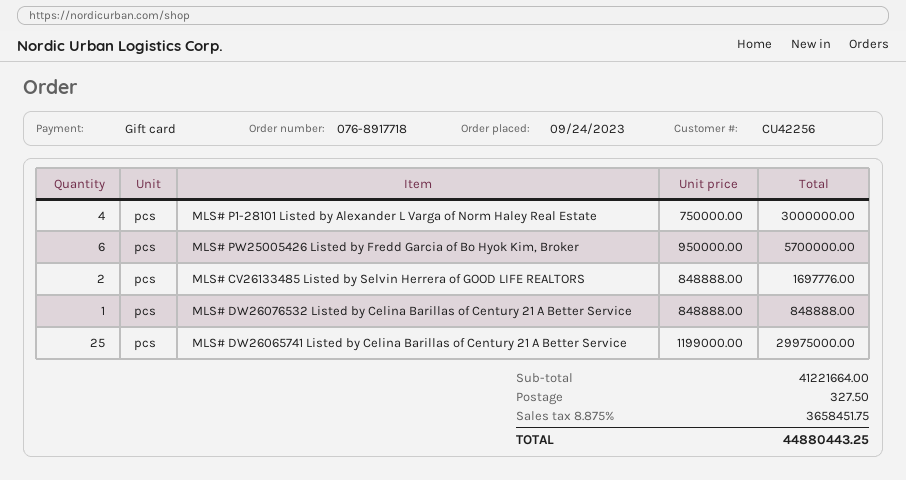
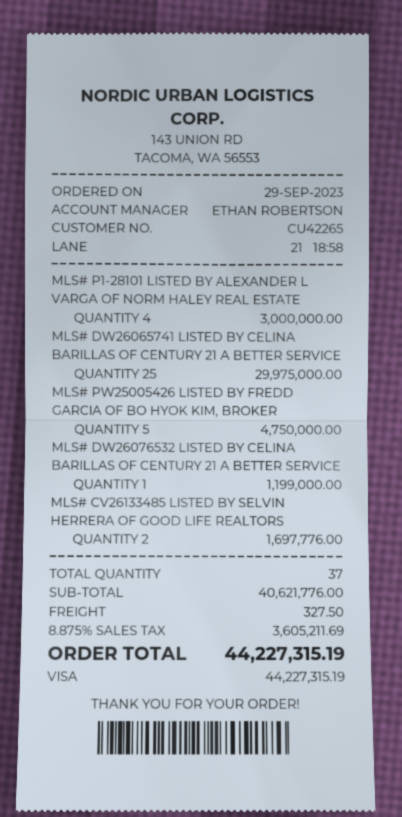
order date: 2023-09-24 -> 2023-09-29
customer number: CU42256 -> CU42265
payment method: gift card -> Visa
MLS# PW25005426 Listed by Fredd Garcia of Bo Hyok Kim, Broker: 6 for 5700000.00 -> 5 for 4750000.00
MLS# DW26076532 Listed by Celina Barillas of Century 21 A Better Service: 1 for 848888.00 -> 1 for 1199000.00
subtotal: 41221664.00 -> 40621776.00
tax: 8.875% = 3658451.75 -> 8.875% = 3605211.69
total: 44880443.25 -> 44227315.19

